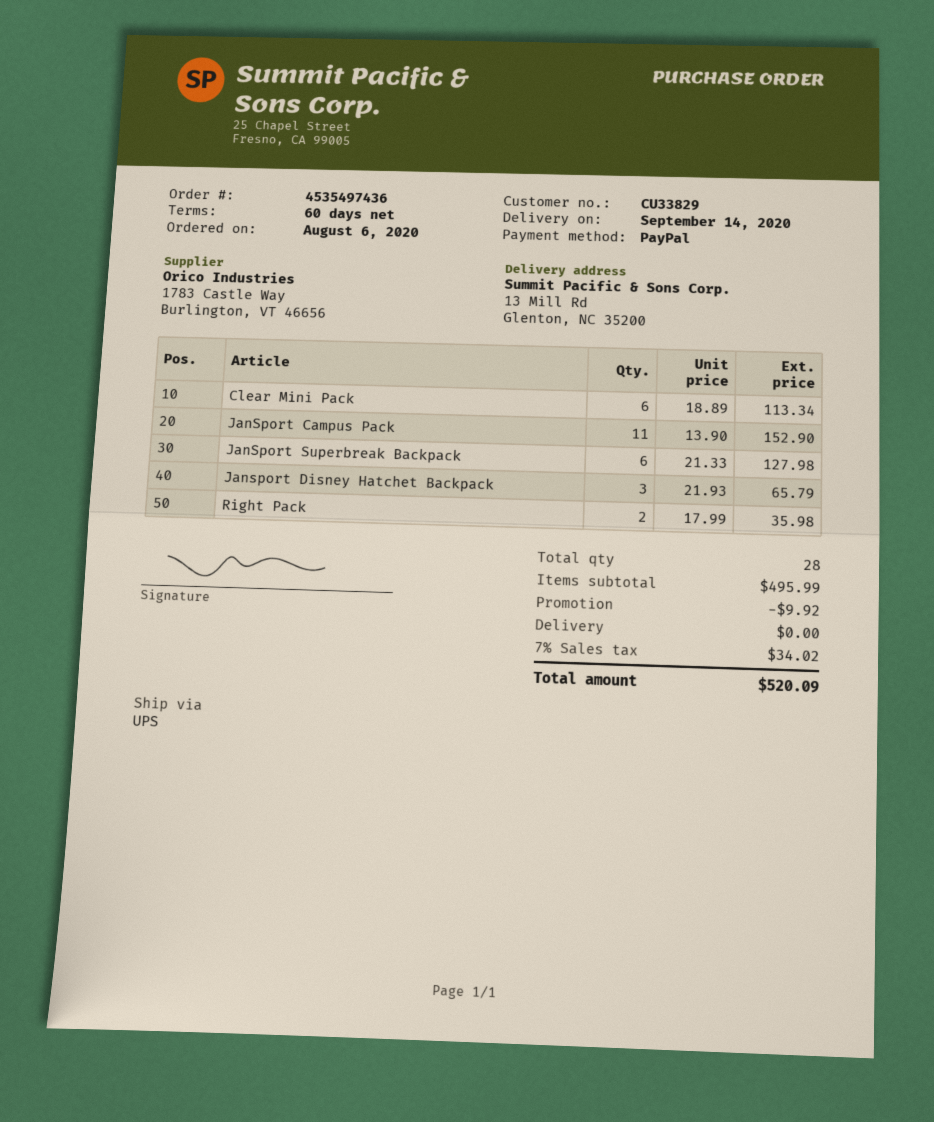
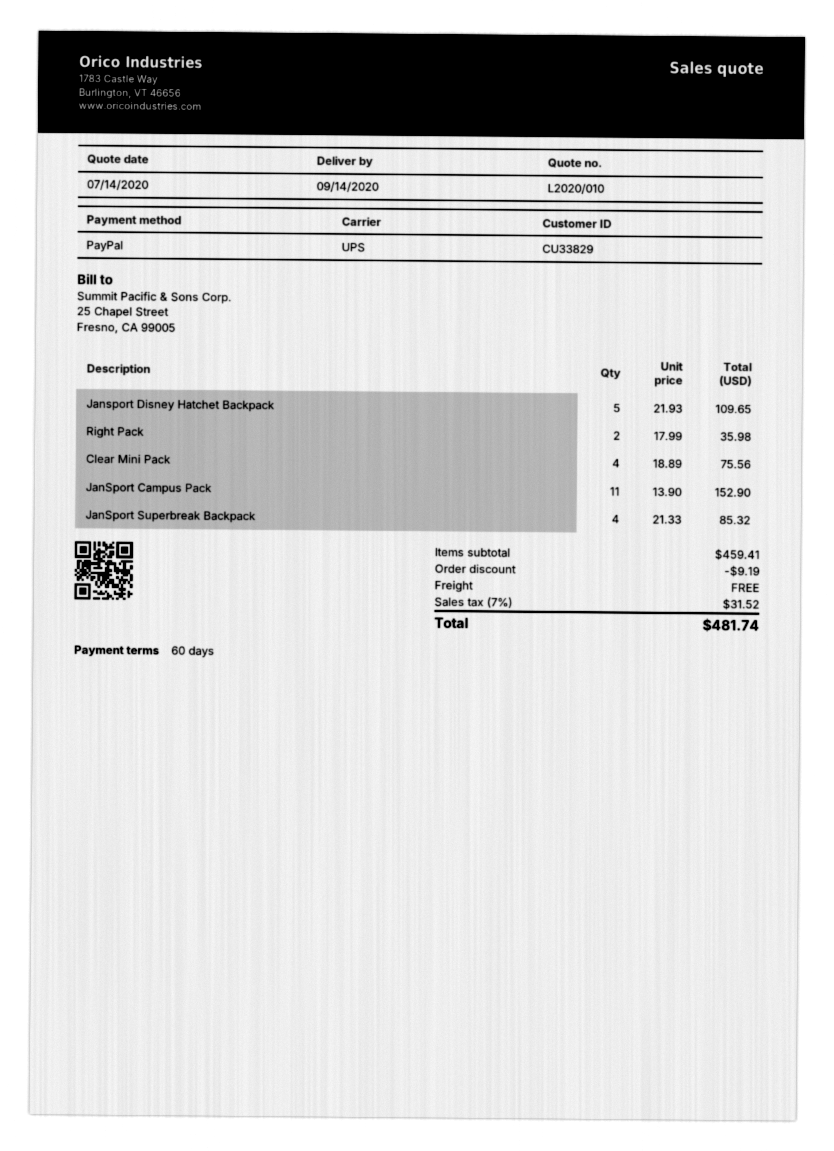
Clear Mini Pack: 6 x 18.89 = 113.34 -> 4 x 18.89 = 75.56
JanSport Superbreak Backpack: 6 x 21.33 = 127.98 -> 4 x 21.33 = 85.32
Jansport Disney Hatchet Backpack: 3 x 21.93 = 65.79 -> 5 x 21.93 = 109.65
subtotal: 495.99 -> 459.41
discount: 9.92 -> 9.19
tax: 7% = 34.02 -> 7% = 31.52
total: 520.09 -> 481.74

